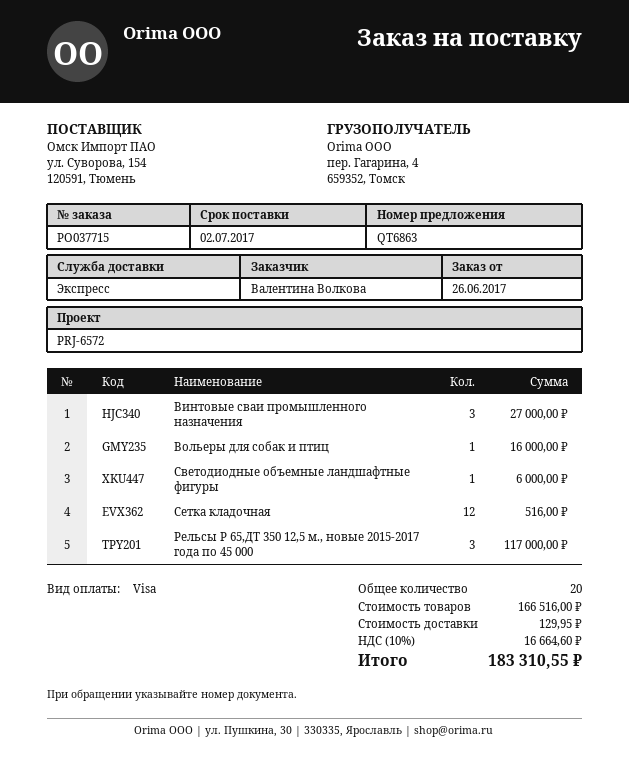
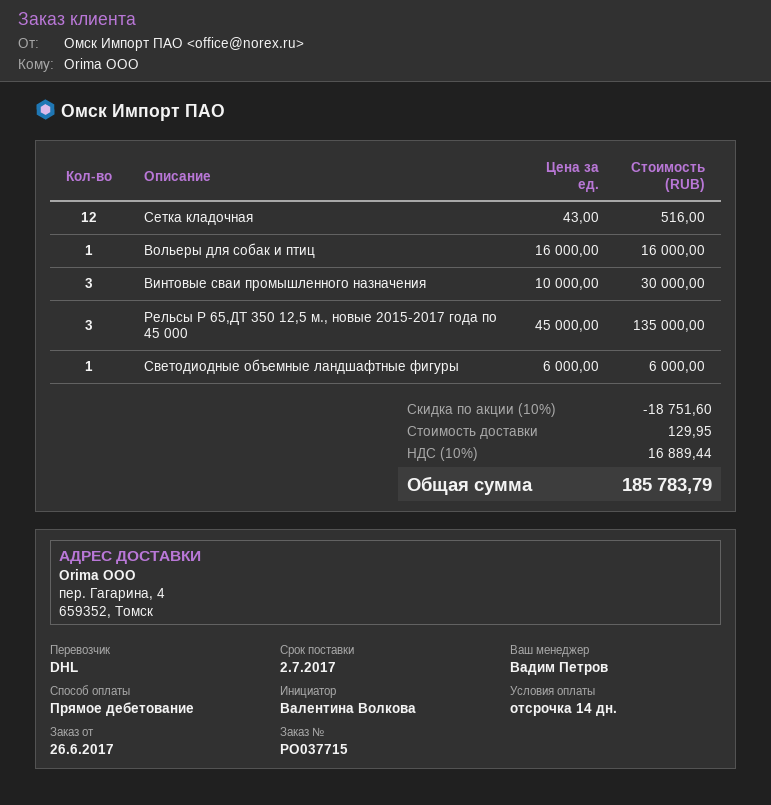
payment method: Visa -> direct debit
shipping method: express -> DHL
Винтовые сваи промышленного назначения: 3 for 27000.00 -> 3 for 30000.00
Рельсы Р 65,ДТ 350 12,5 м., новые 2015-2017 года по 45 000: 3 for 117000.00 -> 3 for 135000.00
discount: none -> 10% = 18751.60
tax: 10% = 16664.60 -> 10% = 16889.44
total: 183310.55 -> 185783.79

